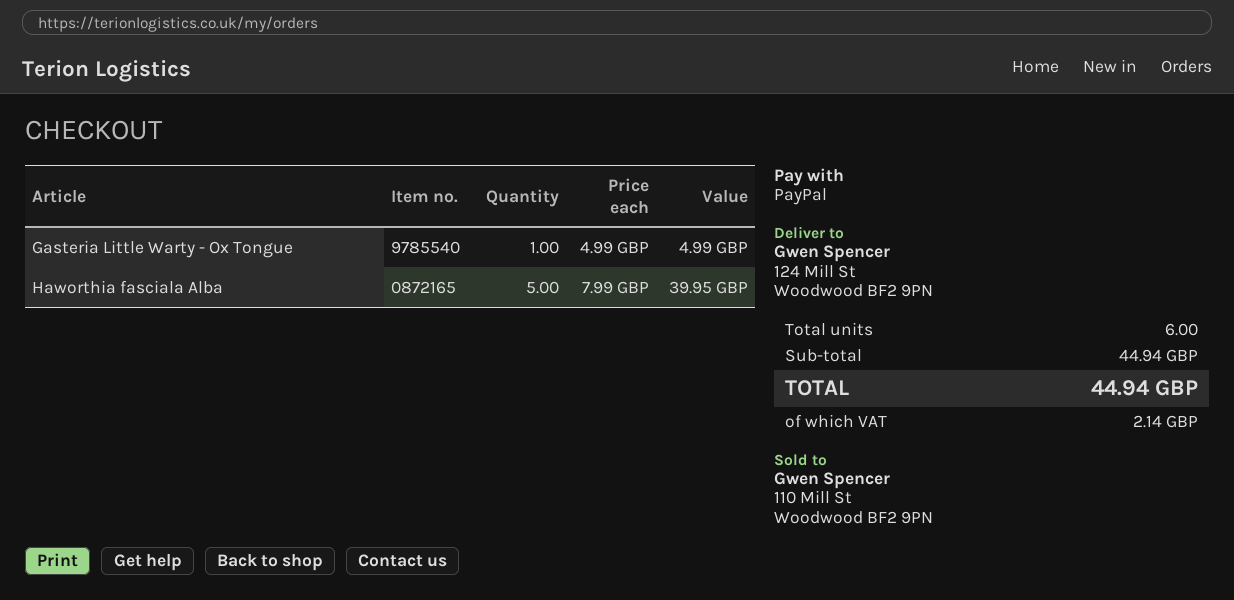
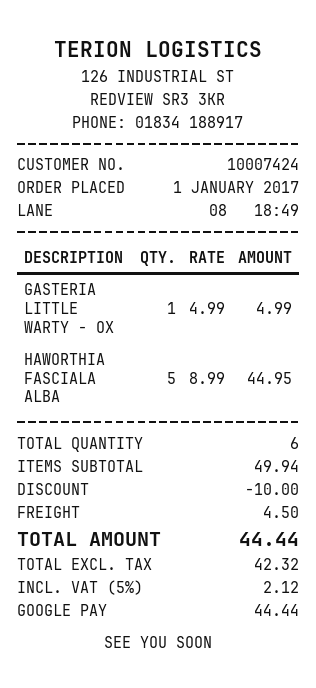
payment method: PayPal -> Google Pay
Haworthia fasciala Alba: 5 x 7.99 = 39.95 -> 5 x 8.99 = 44.95
subtotal: 44.94 -> 49.94
discount: none -> 10.00
shipping: none -> 4.50
tax: 2.14 -> 2.12
total: 44.94 -> 44.44

